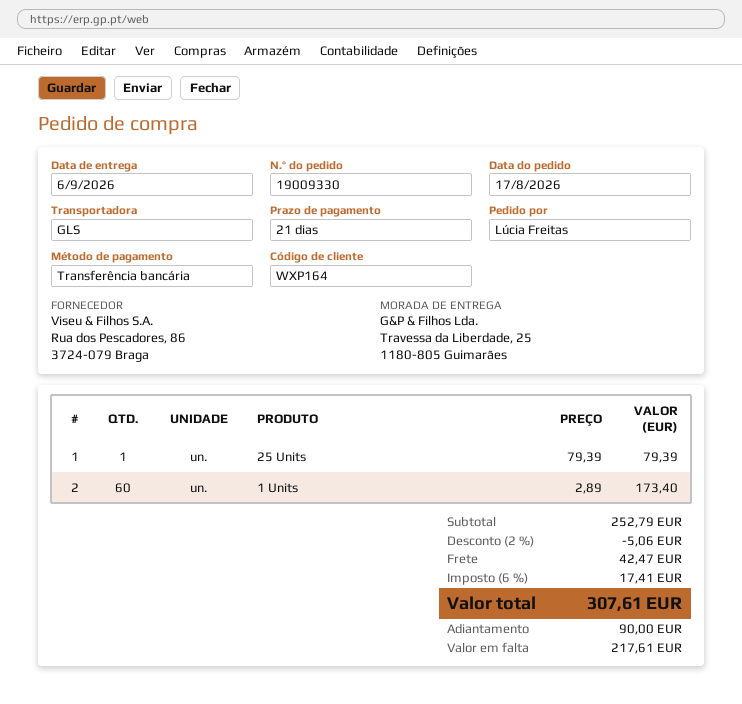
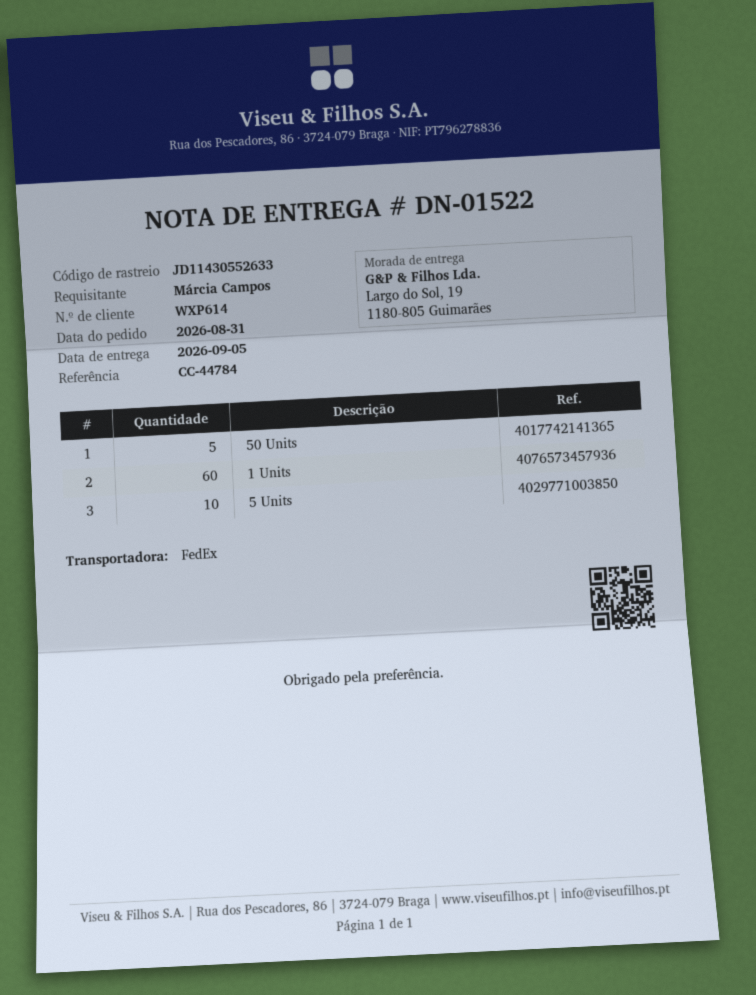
order date: 2026-08-17 -> 2026-08-31
delivery date: 2026-09-06 -> 2026-09-05
customer number: WXP164 -> WXP614
ordered by: Lúcia Freitas -> Márcia Campos
shipping method: GLS -> FedEx
ship to: Travessa da Liberdade, 25, 1180-805 Guimarães -> Largo do Sol, 19, 1180-805 Guimarães
25 Units: 1 -> none
50 Units: none -> 5
5 Units: none -> 10

